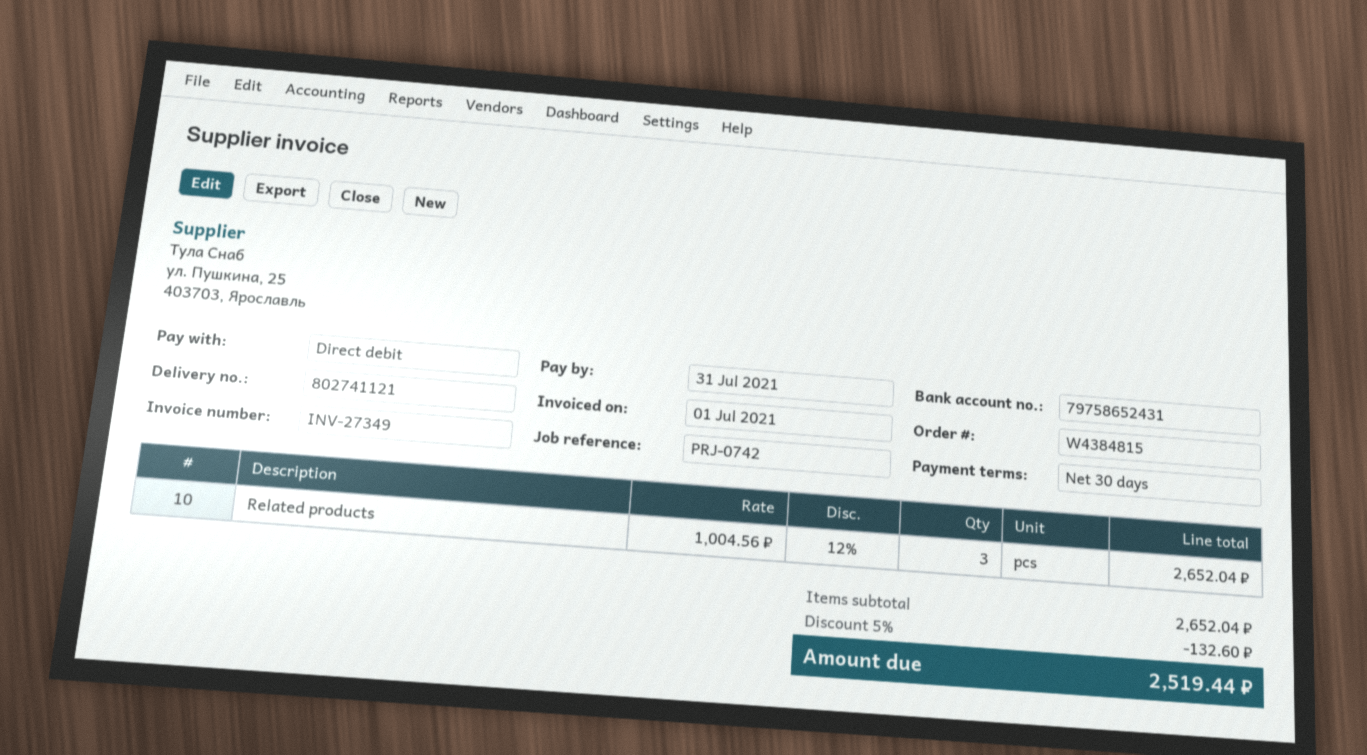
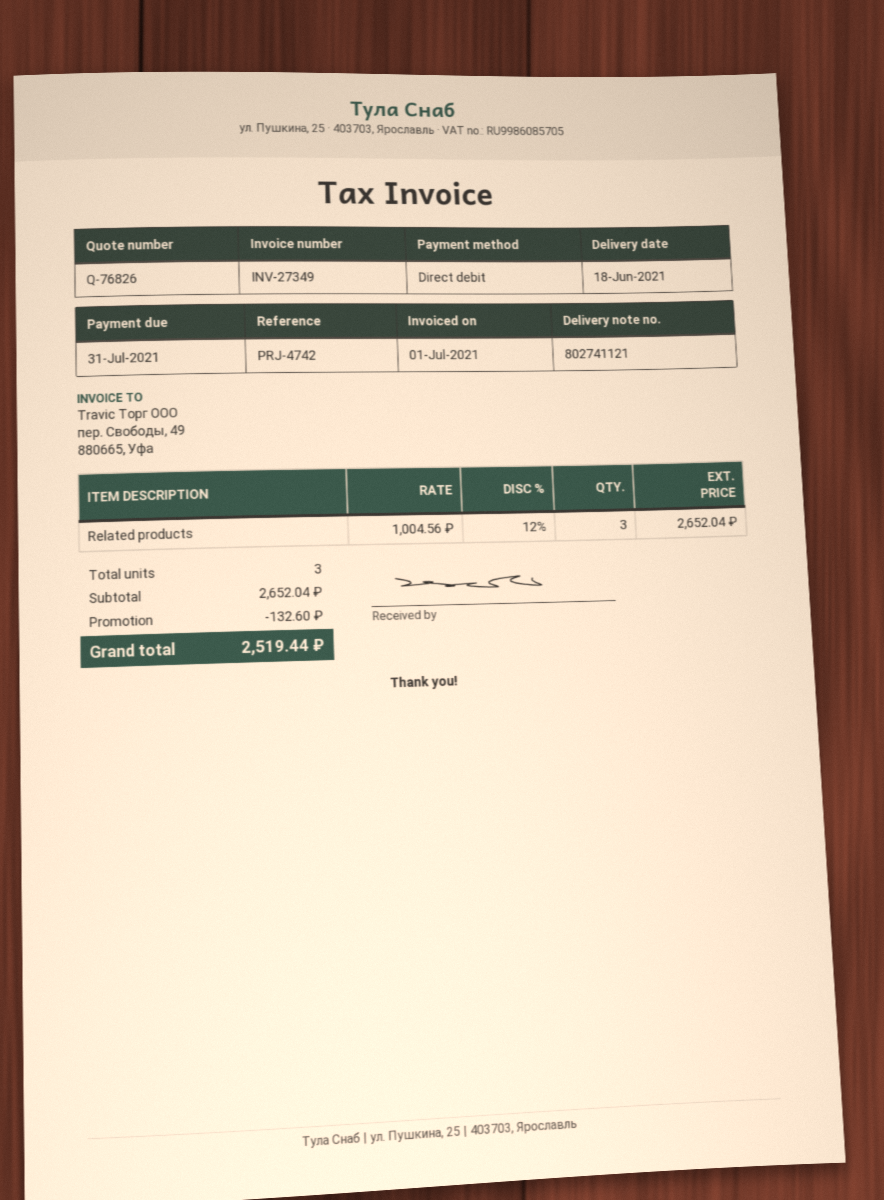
reference: PRJ-0742 -> PRJ-4742

